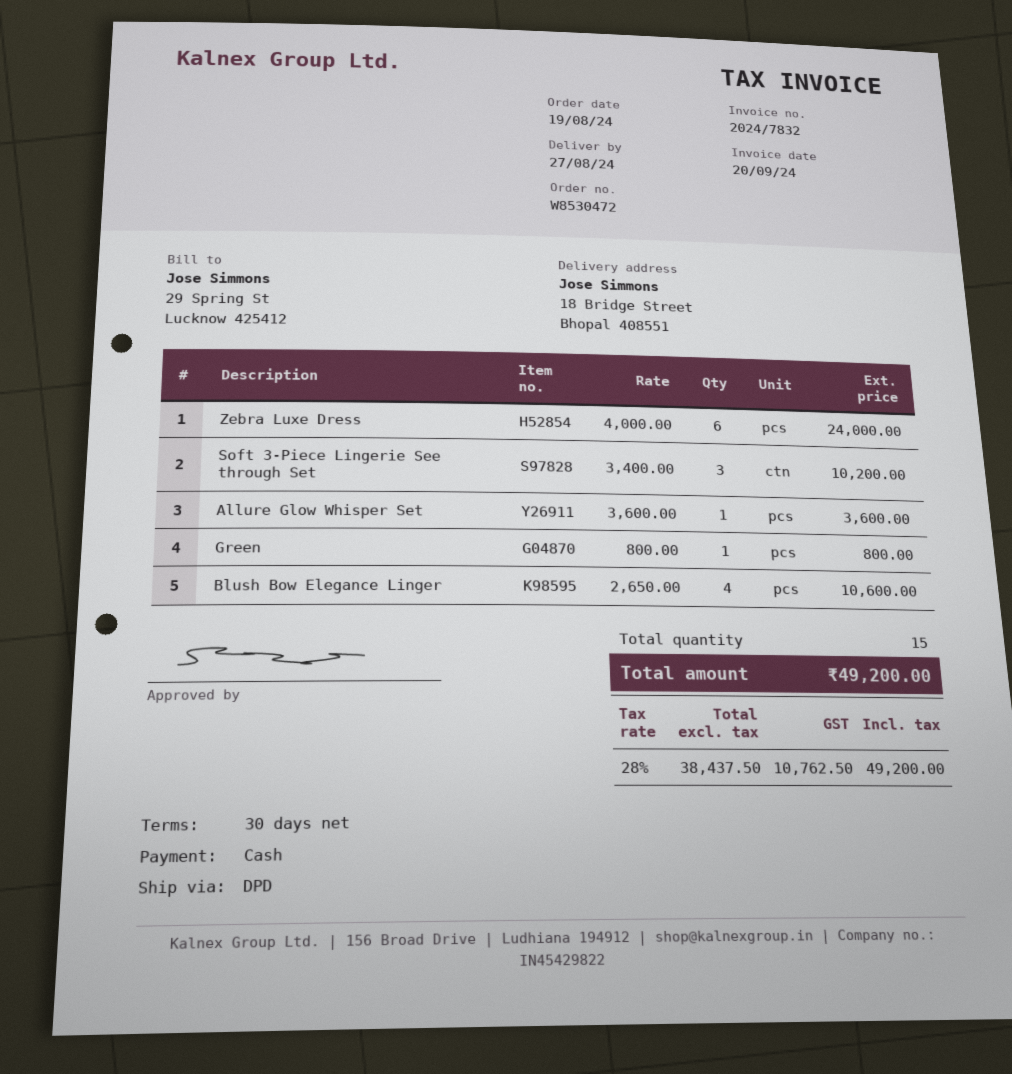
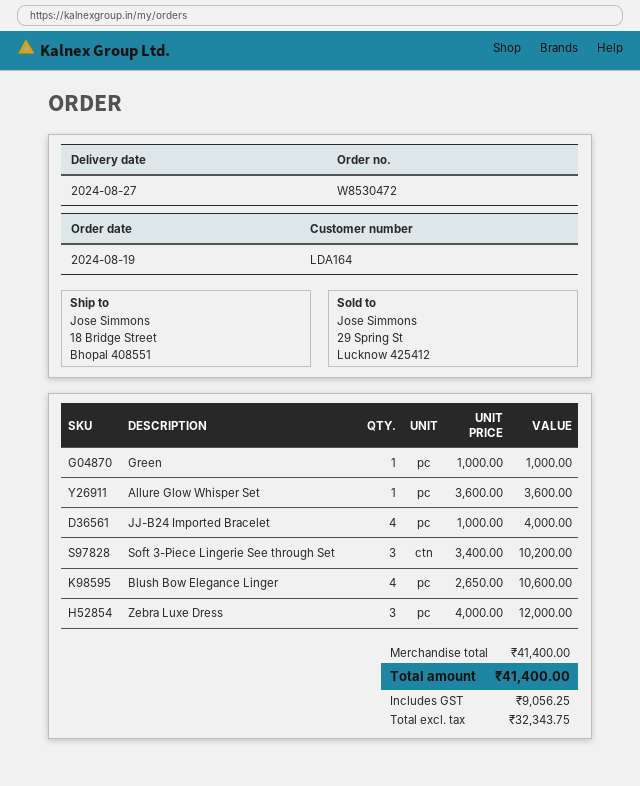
Zebra Luxe Dress: 6 x 4000.00 = 24000.00 -> 3 x 4000.00 = 12000.00
Green: 1 x 800.00 = 800.00 -> 1 x 1000.00 = 1000.00
JJ-B24 Imported Bracelet: none -> 4 x 1000.00 = 4000.00
net: 38437.50 -> 32343.75
tax: 10762.50 -> 9056.25
total: 49200.00 -> 41400.00

